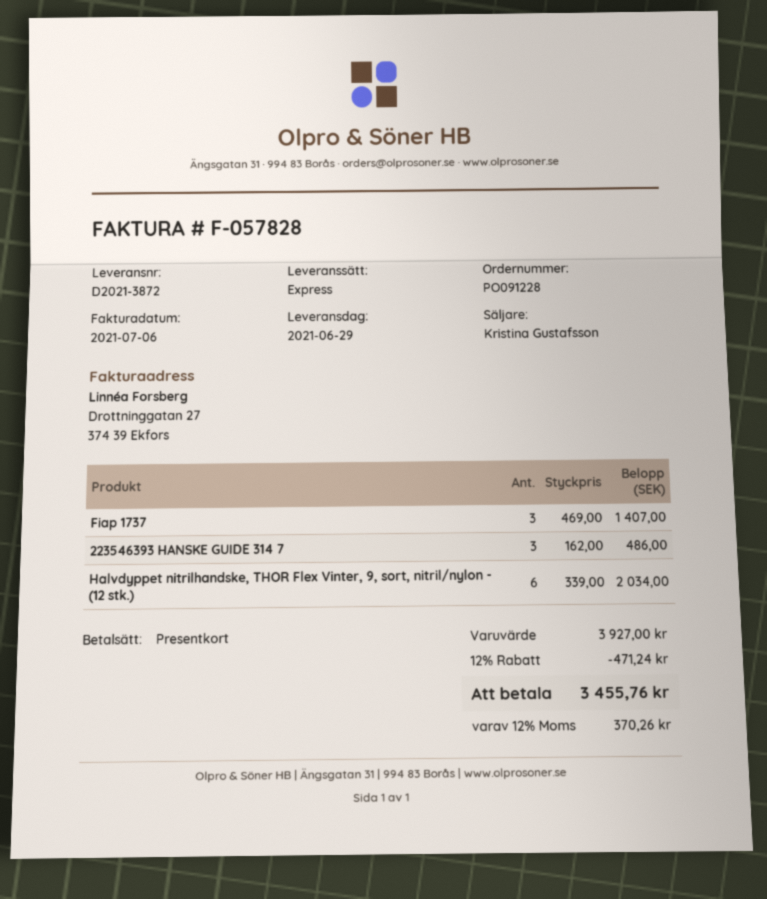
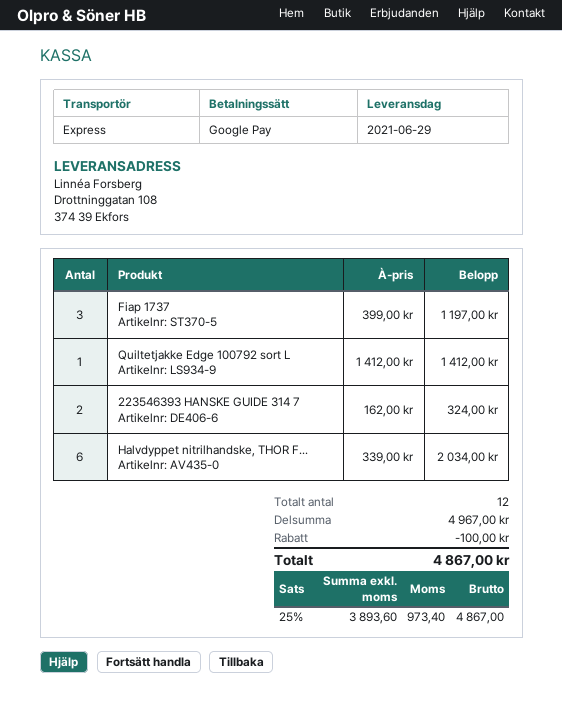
payment method: gift card -> Google Pay
Fiap 1737: 3 x 469.00 = 1407.00 -> 3 x 399.00 = 1197.00
223546393 HANSKE GUIDE 314 7: 3 x 162.00 = 486.00 -> 2 x 162.00 = 324.00
Quiltetjakke Edge 100792 sort L: none -> 1 x 1412.00 = 1412.00
subtotal: 3927.00 -> 4967.00
discount: 471.24 -> 100.00
tax: 12% = 370.26 -> 25% = 973.40
total: 3455.76 -> 4867.00

